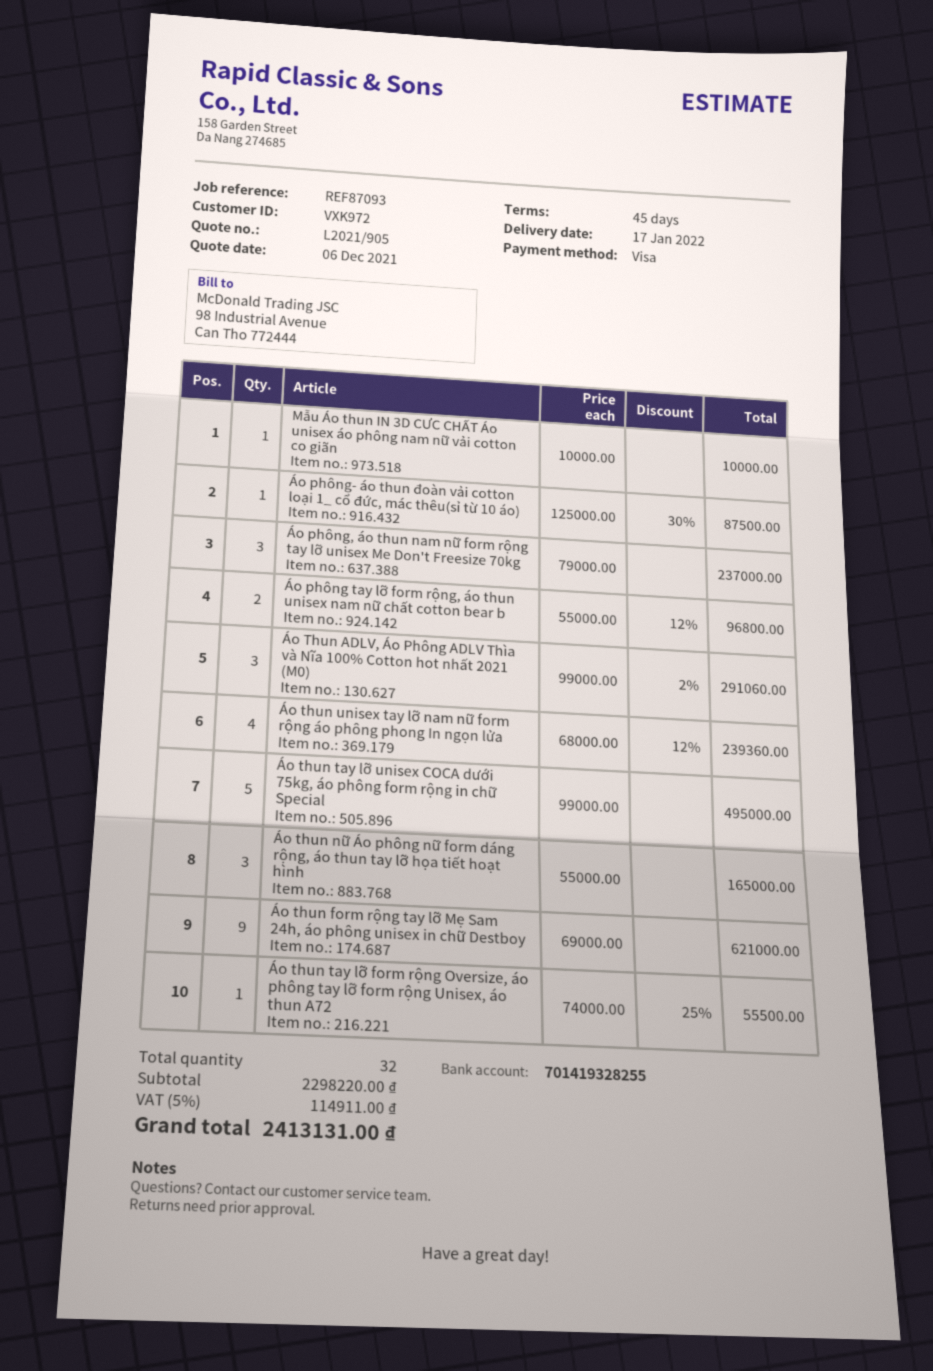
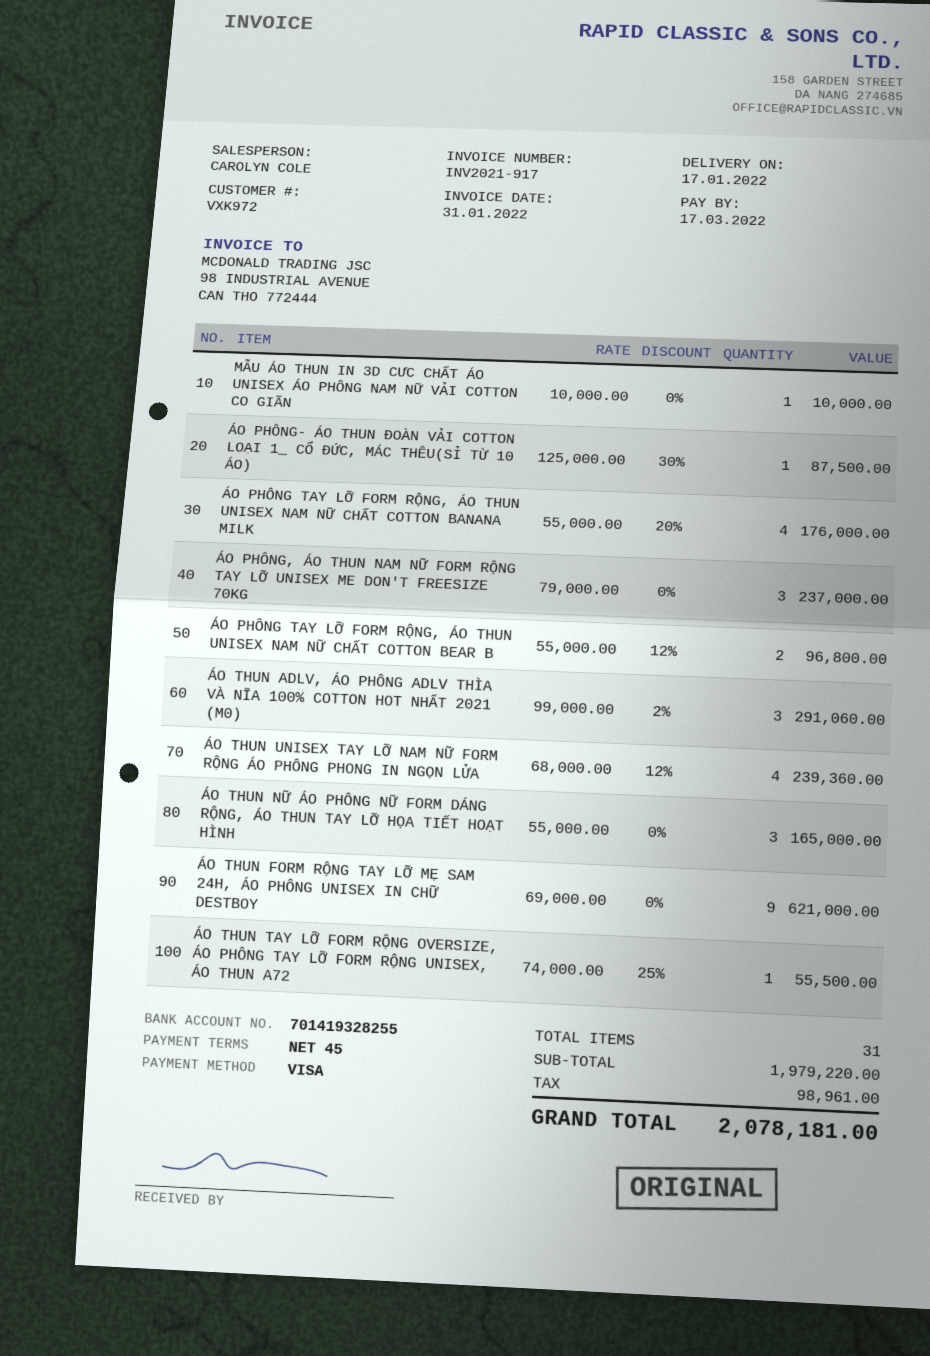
Áo thun tay lỡ unisex COCA dưới 75kg, áo phông form rộng in chữ Special: 5 x 99000.00 = 495000.00 -> none
ÁO PHÔNG TAY LỠ FORM RỘNG, ÁO THUN UNISEX NAM NỮ CHẤT COTTON BANANA MILK: none -> 4 x 55000.00 - 20% = 176000.00
total quantity: 32 -> 31
subtotal: 2298220.00 -> 1979220.00
tax: 114911.00 -> 98961.00
total: 2413131.00 -> 2078181.00

